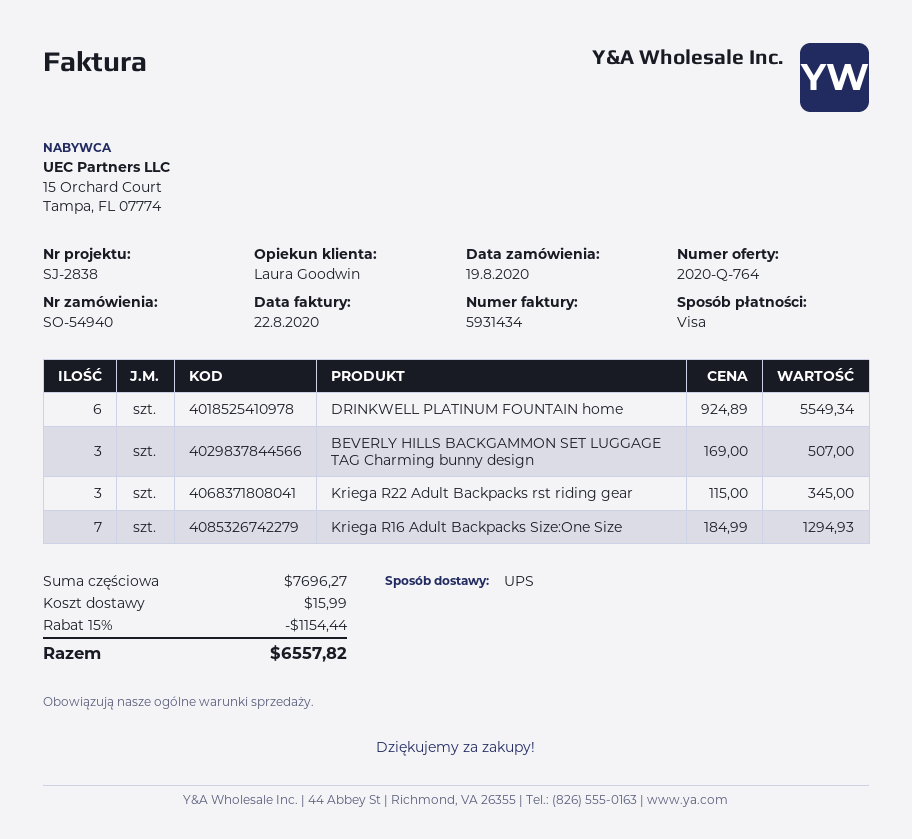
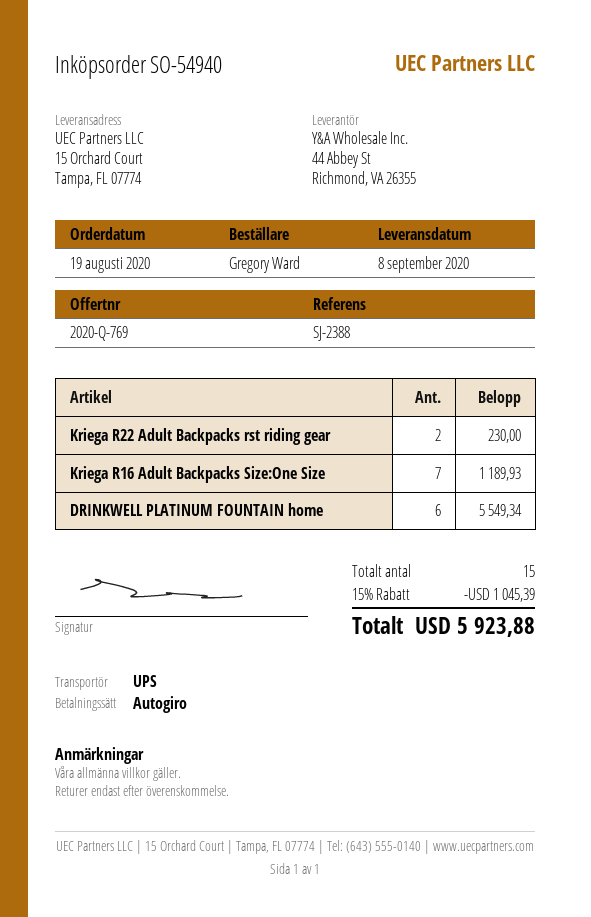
quote number: 2020-Q-764 -> 2020-Q-769
reference: SJ-2838 -> SJ-2388
payment method: Visa -> direct debit
BEVERLY HILLS BACKGAMMON SET LUGGAGE TAG Charming bunny design: 3 for 507.00 -> none
Kriega R22 Adult Backpacks rst riding gear: 3 for 345.00 -> 2 for 230.00
Kriega R16 Adult Backpacks Size:One Size: 7 for 1294.93 -> 7 for 1189.93
discount: 15% = 1154.44 -> 15% = 1045.39
shipping: 15.99 -> none
total: 6557.82 -> 5923.88

